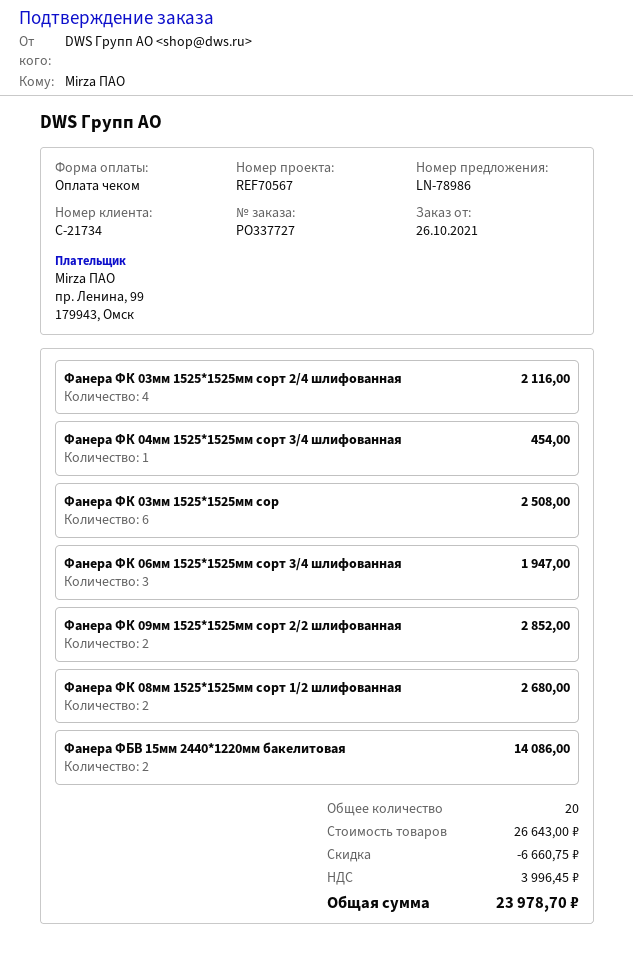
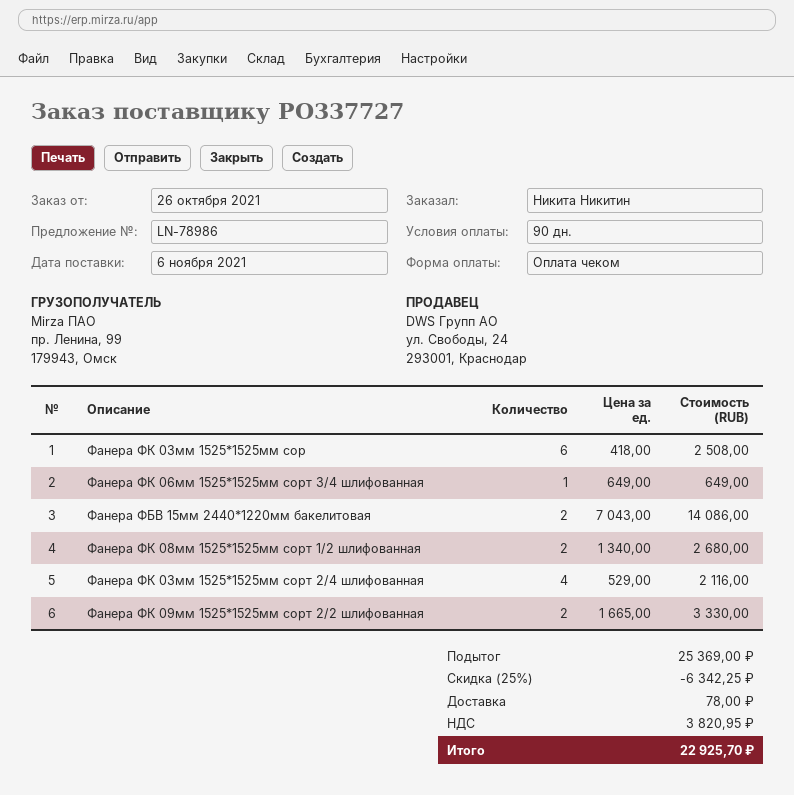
Фанера ФК 04мм 1525*1525мм сорт 3/4 шлифованная: 1 for 454.00 -> none
Фанера ФК 06мм 1525*1525мм сорт 3/4 шлифованная: 3 for 1947.00 -> 1 for 649.00
Фанера ФК 09мм 1525*1525мм сорт 2/2 шлифованная: 2 for 2852.00 -> 2 for 3330.00
subtotal: 26643.00 -> 25369.00
discount: 6660.75 -> 6342.25
shipping: none -> 78.00
tax: 3996.45 -> 3820.95
total: 23978.70 -> 22925.70

